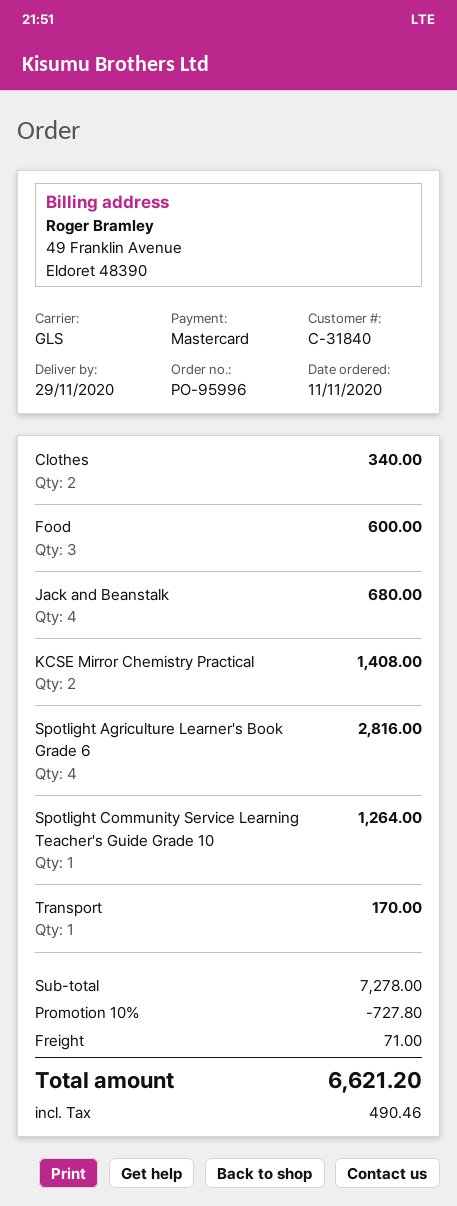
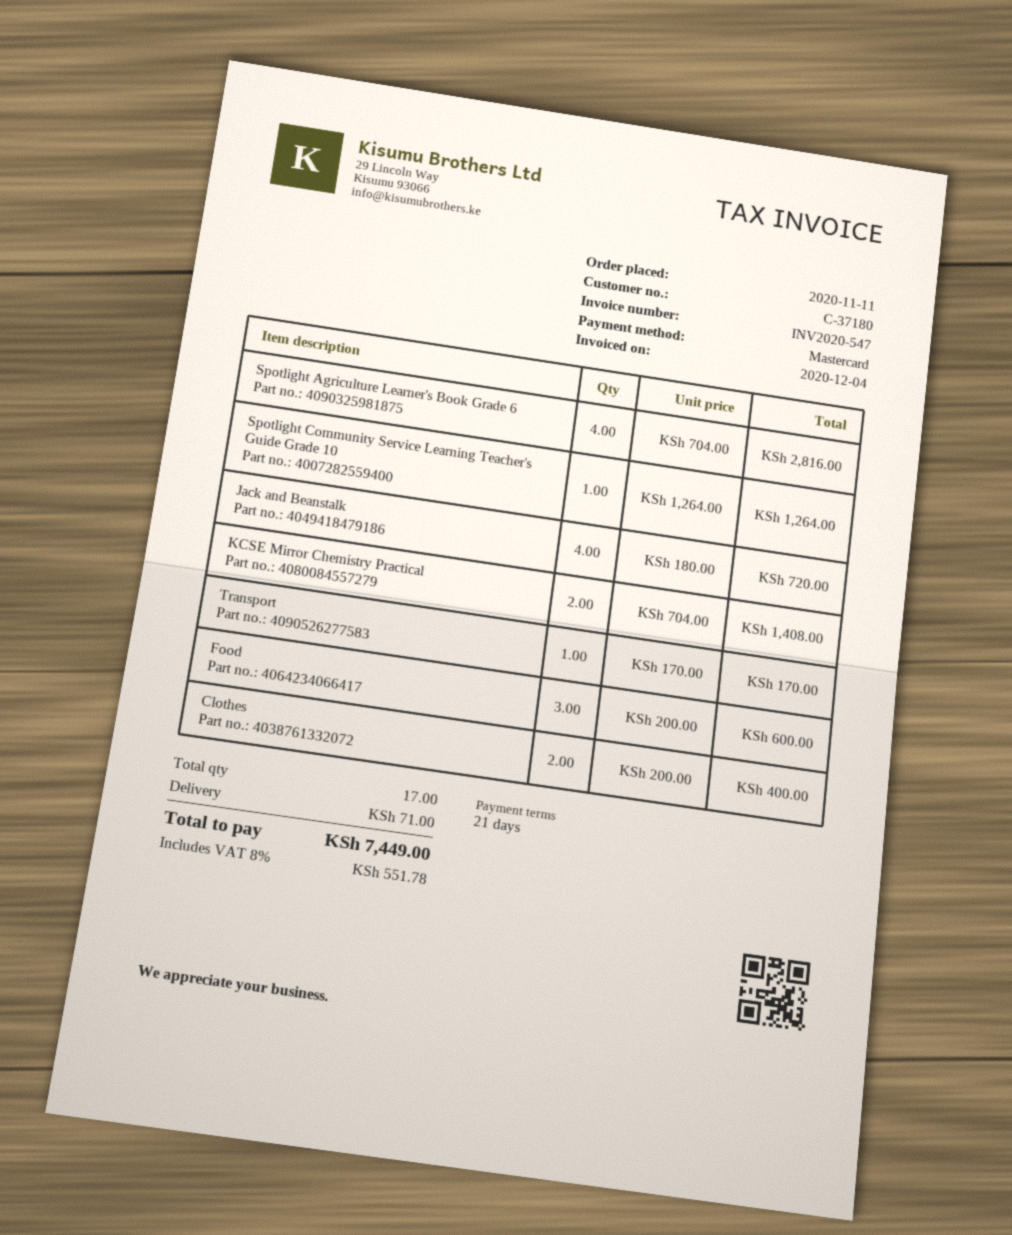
customer number: C-31840 -> C-37180
Clothes: 2 for 340.00 -> 2 for 400.00
Jack and Beanstalk: 4 for 680.00 -> 4 for 720.00
discount: 10% = 727.80 -> none
tax: 490.46 -> 551.78
total: 6621.20 -> 7449.00

